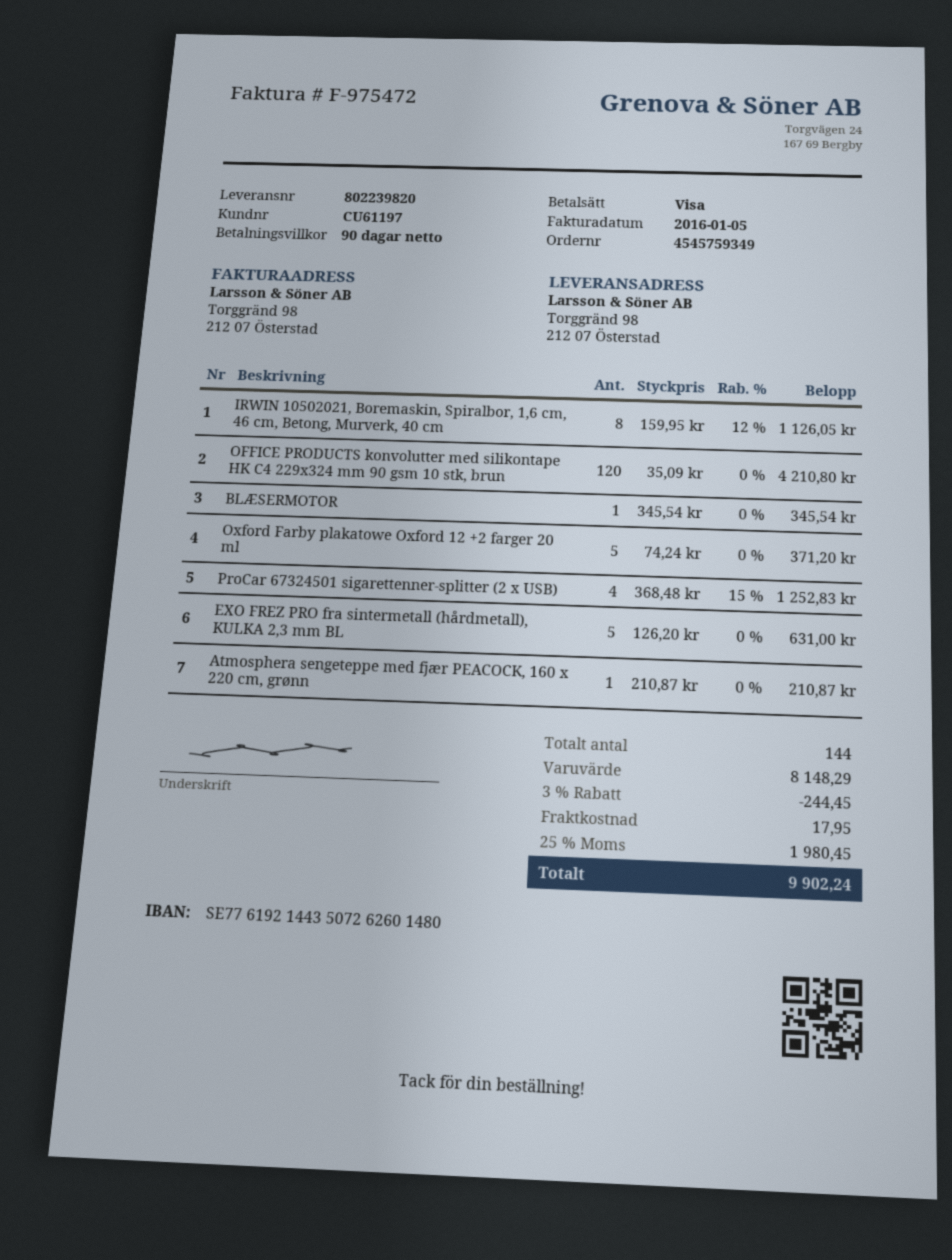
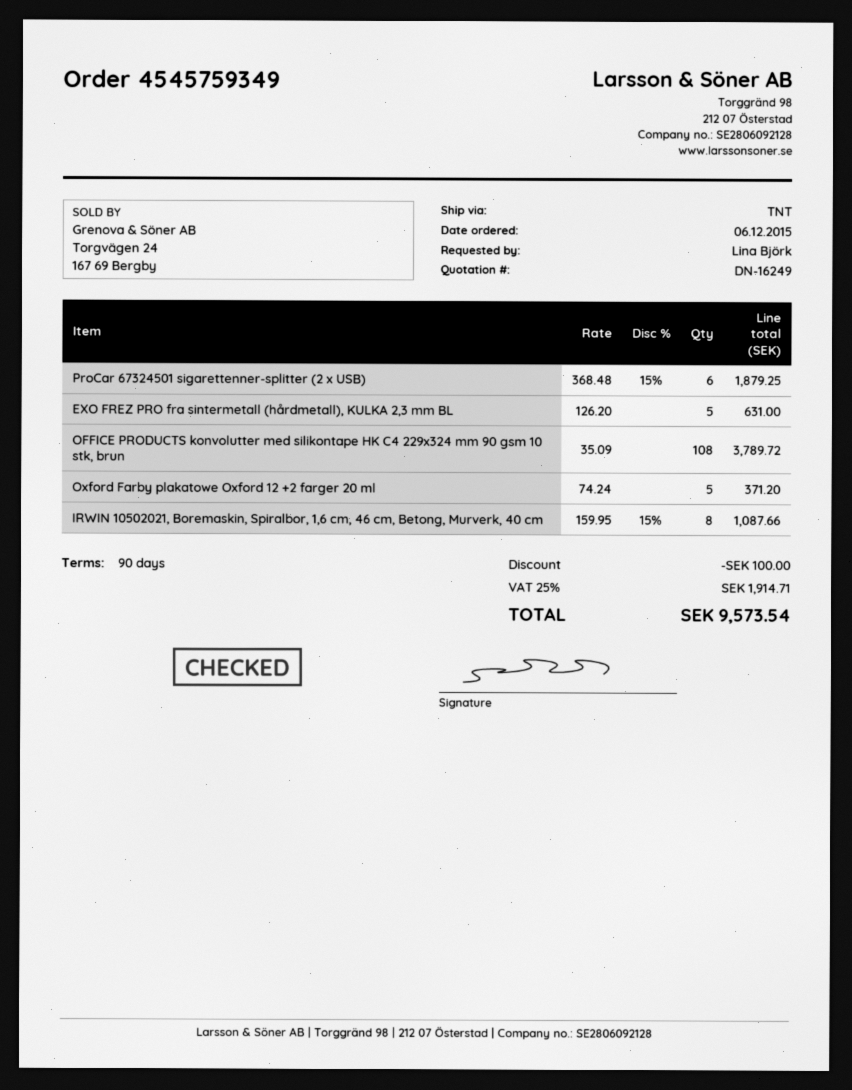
IRWIN 10502021, Boremaskin, Spiralbor, 1,6 cm, 46 cm, Betong, Murverk, 40 cm: 8 x 159.95 - 12% = 1126.05 -> 8 x 159.95 - 15% = 1087.66
OFFICE PRODUCTS konvolutter med silikontape HK C4 229x324 mm 90 gsm 10 stk, brun: 120 x 35.09 = 4210.80 -> 108 x 35.09 = 3789.72
BLÆSERMOTOR: 1 x 345.54 = 345.54 -> none
ProCar 67324501 sigarettenner-splitter (2 x USB): 4 x 368.48 - 15% = 1252.83 -> 6 x 368.48 - 15% = 1879.25
Atmosphera sengeteppe med fjær PEACOCK, 160 x 220 cm, grønn: 1 x 210.87 = 210.87 -> none
discount: 244.45 -> 100.00
shipping: 17.95 -> none
tax: 25% = 1980.45 -> 25% = 1914.71
total: 9902.24 -> 9573.54

